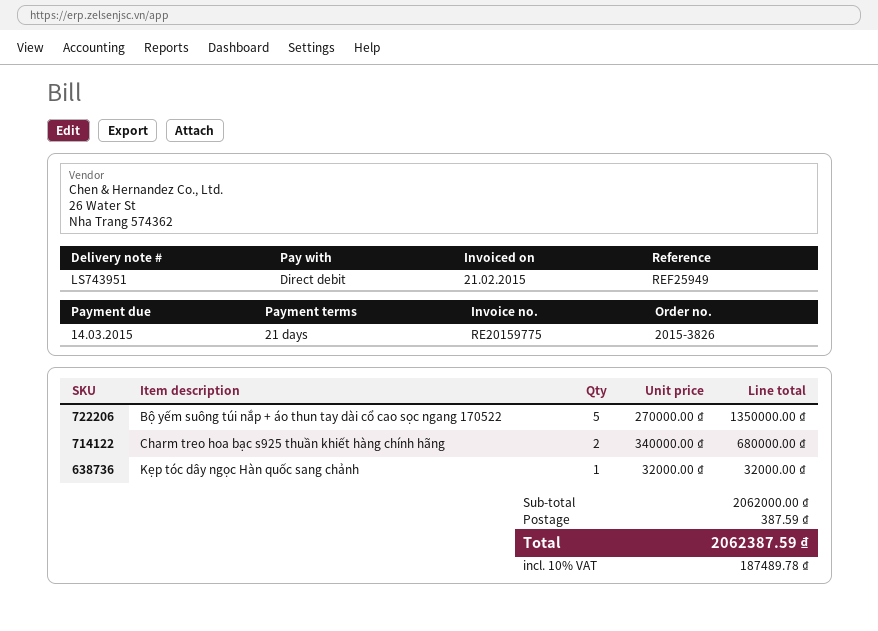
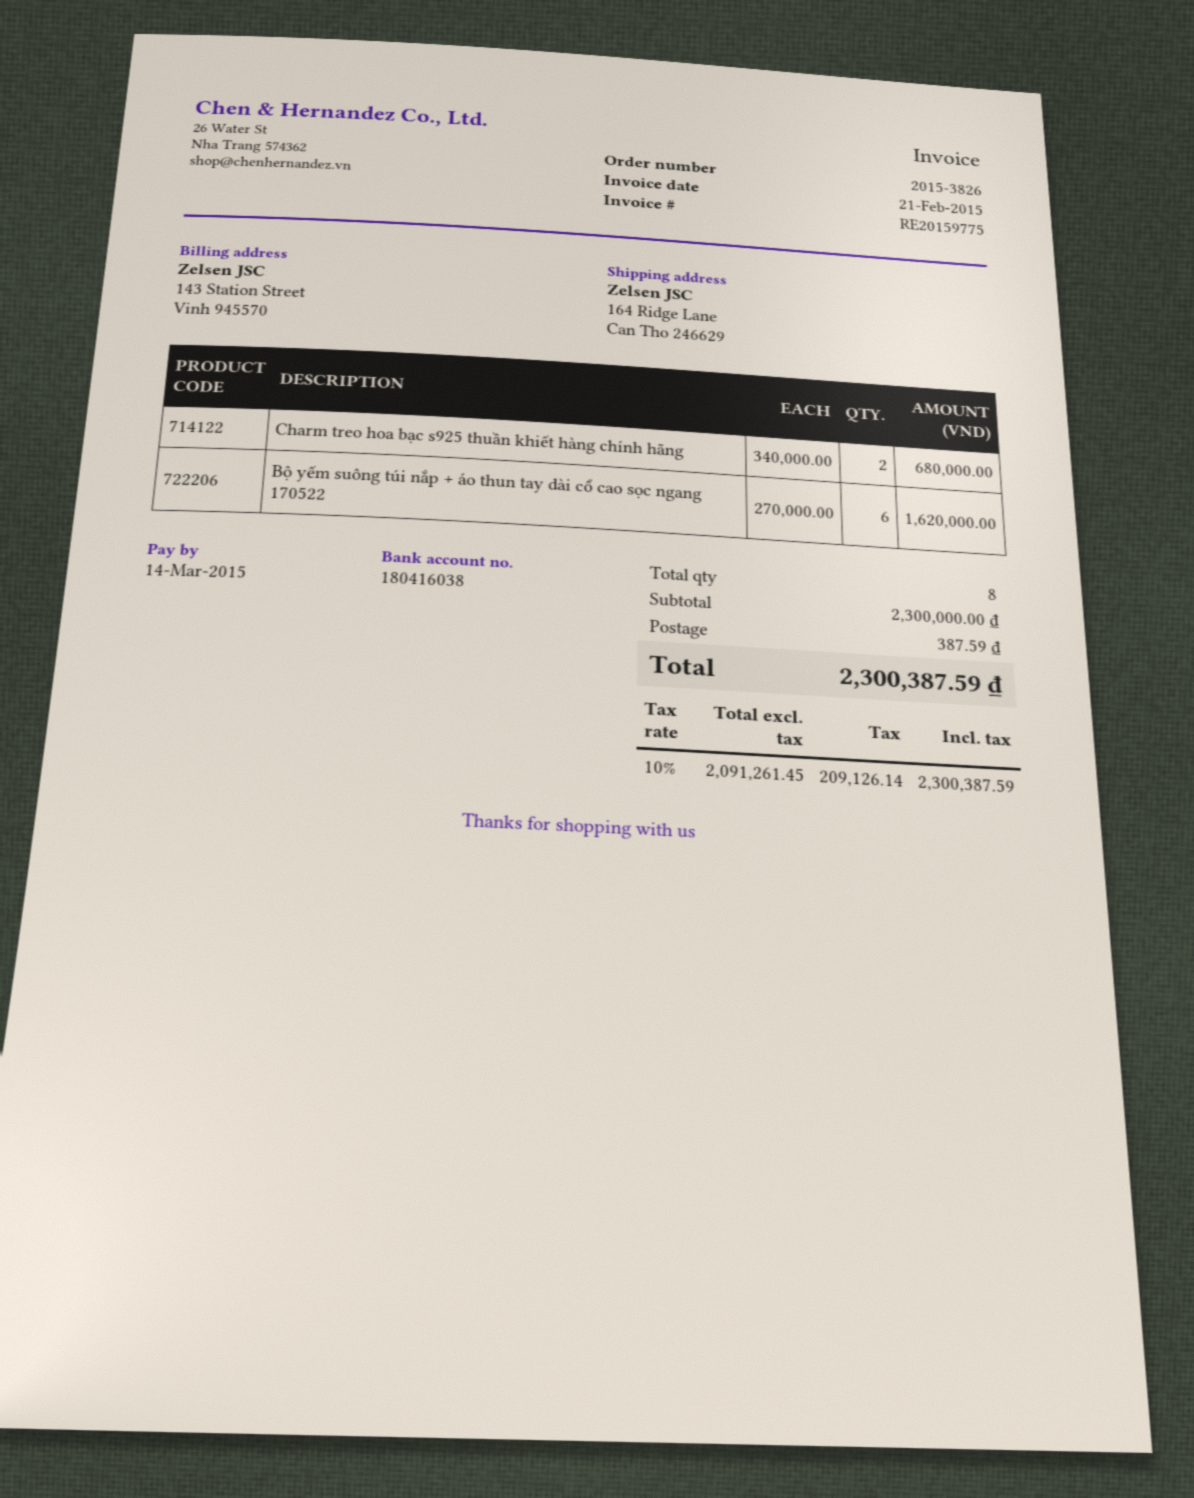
Bộ yếm suông túi nắp + áo thun tay dài cổ cao sọc ngang 170522: 5 x 270000.00 = 1350000.00 -> 6 x 270000.00 = 1620000.00
Kẹp tóc dây ngọc Hàn quốc sang chảnh: 1 x 32000.00 = 32000.00 -> none
subtotal: 2062000.00 -> 2300000.00
tax: 10% = 187489.78 -> 10% = 209126.14
total: 2062387.59 -> 2300387.59

